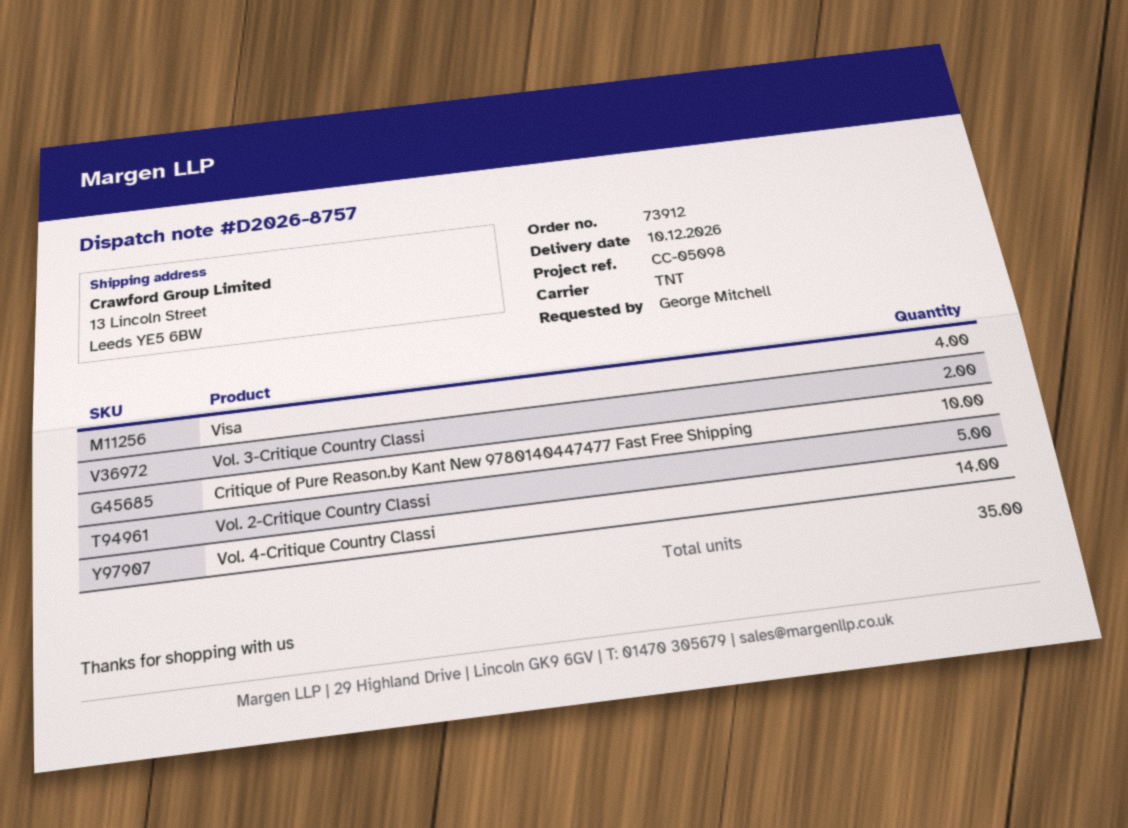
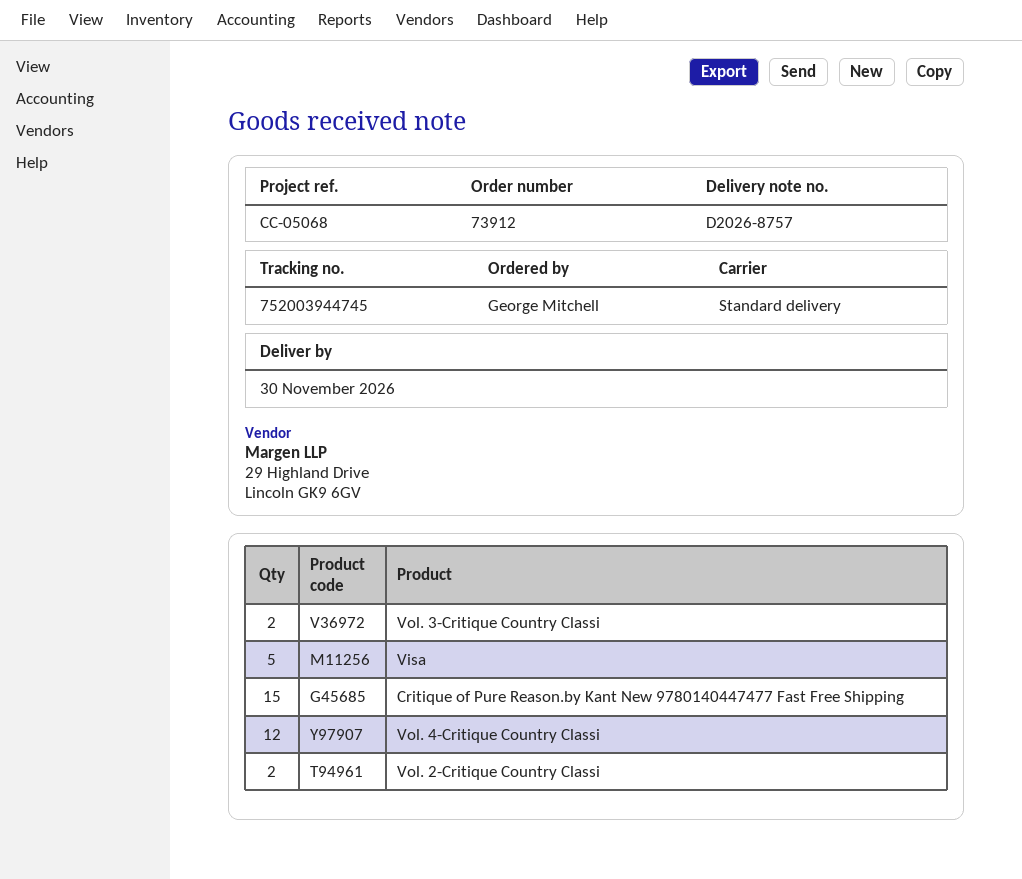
delivery date: 2026-12-10 -> 2026-11-30
reference: CC-05098 -> CC-05068
shipping method: TNT -> standard
Visa: 4 -> 5
Critique of Pure Reason.by Kant New 9780140447477 Fast Free Shipping: 10 -> 15
Vol. 2-Critique Country Classi: 5 -> 2
Vol. 4-Critique Country Classi: 14 -> 12

